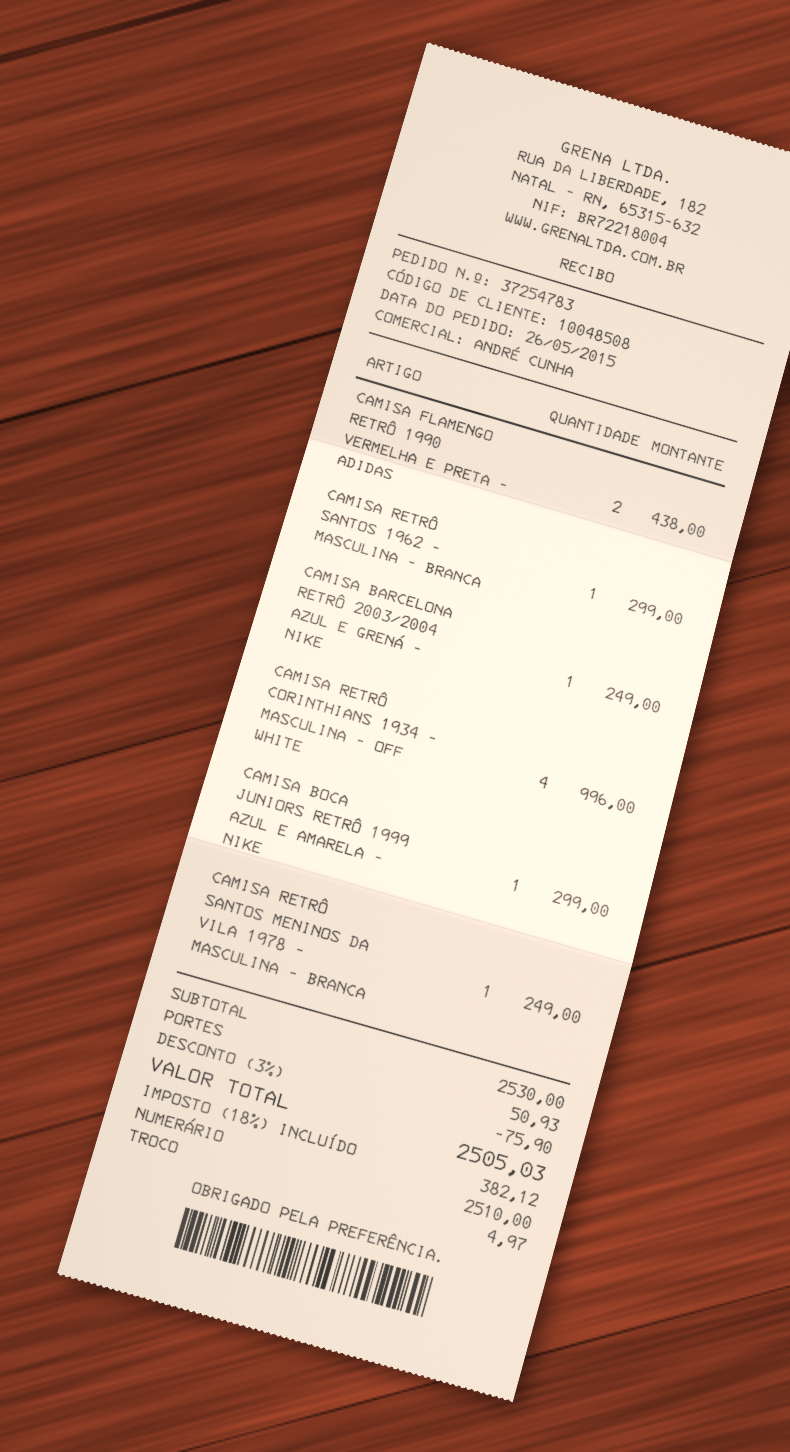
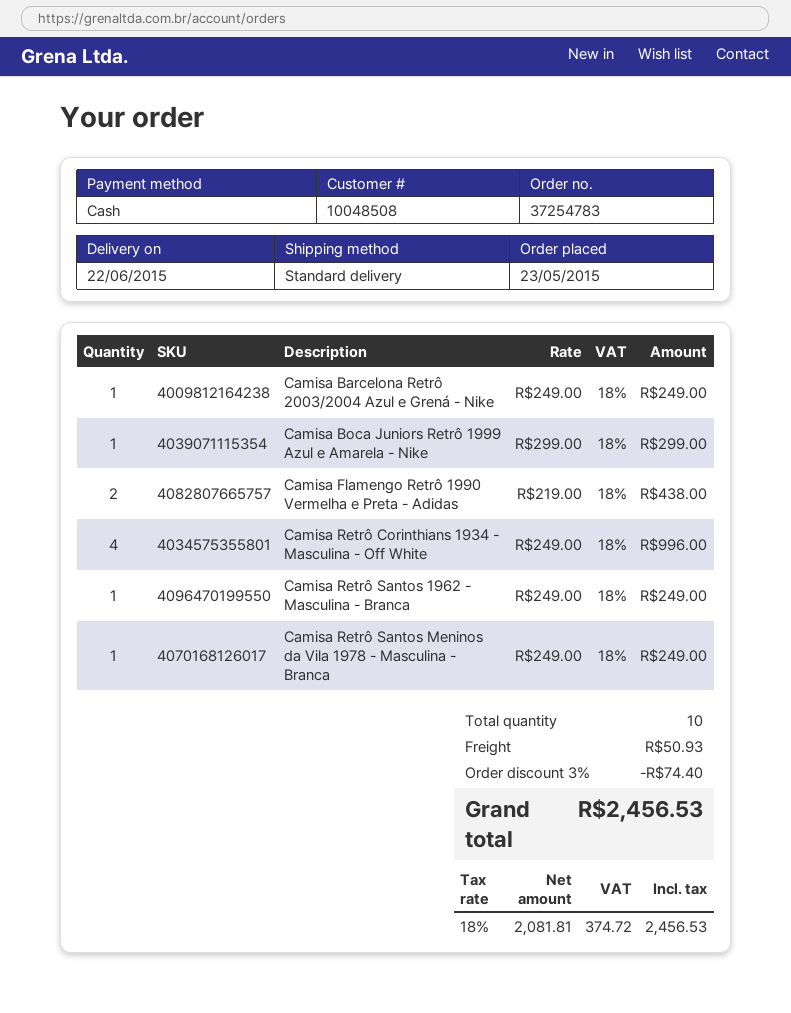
order date: 2015-05-26 -> 2015-05-23
CAMISA RETRÔ SANTOS 1962 - MASCULINA - BRANCA: 1 for 299.00 -> 1 for 249.00
discount: 3% = 75.90 -> 3% = 74.40
tax: 18% = 382.12 -> 18% = 374.72
total: 2505.03 -> 2456.53

